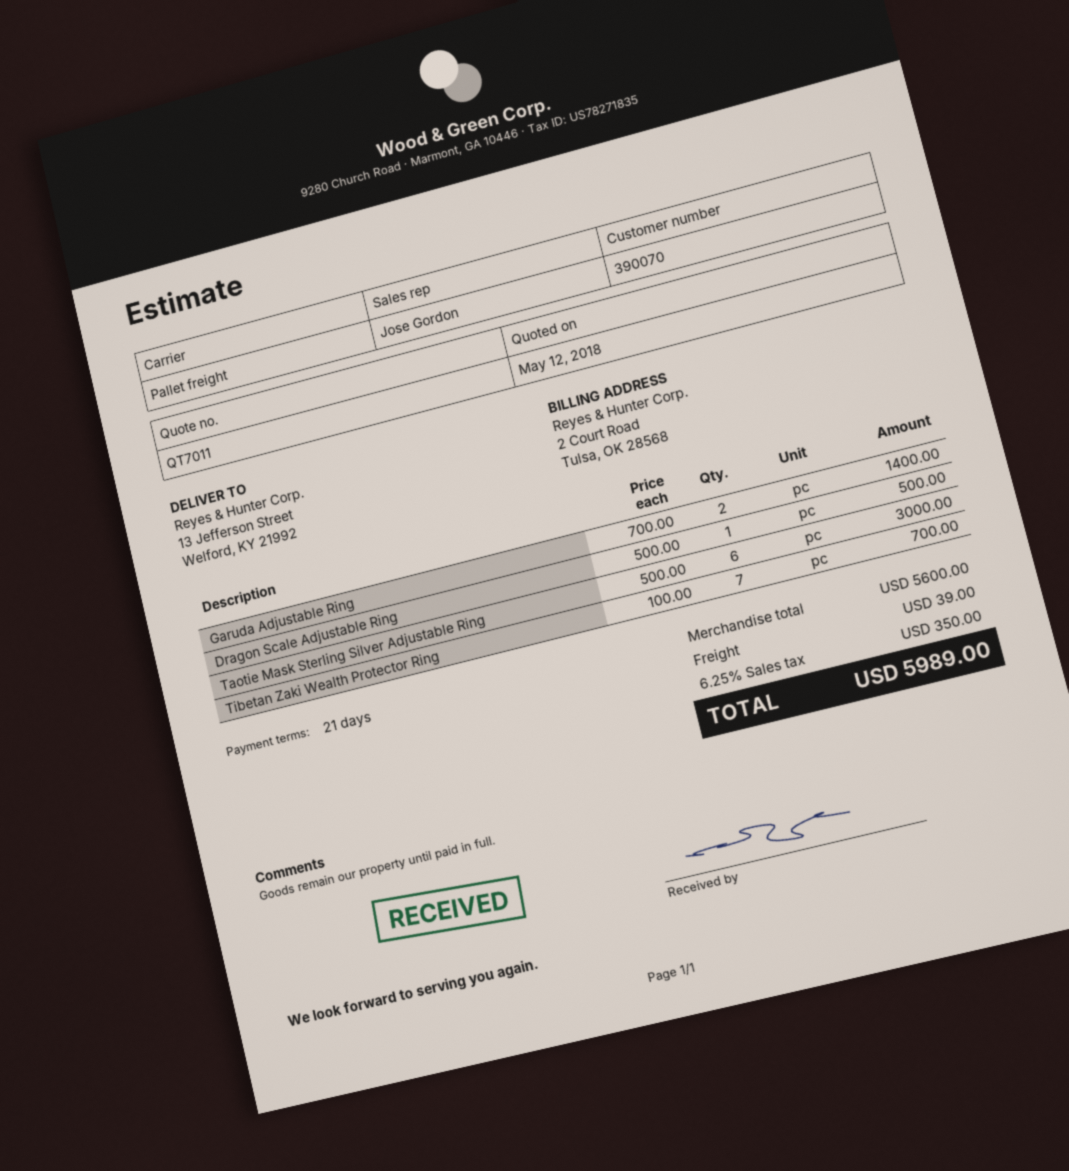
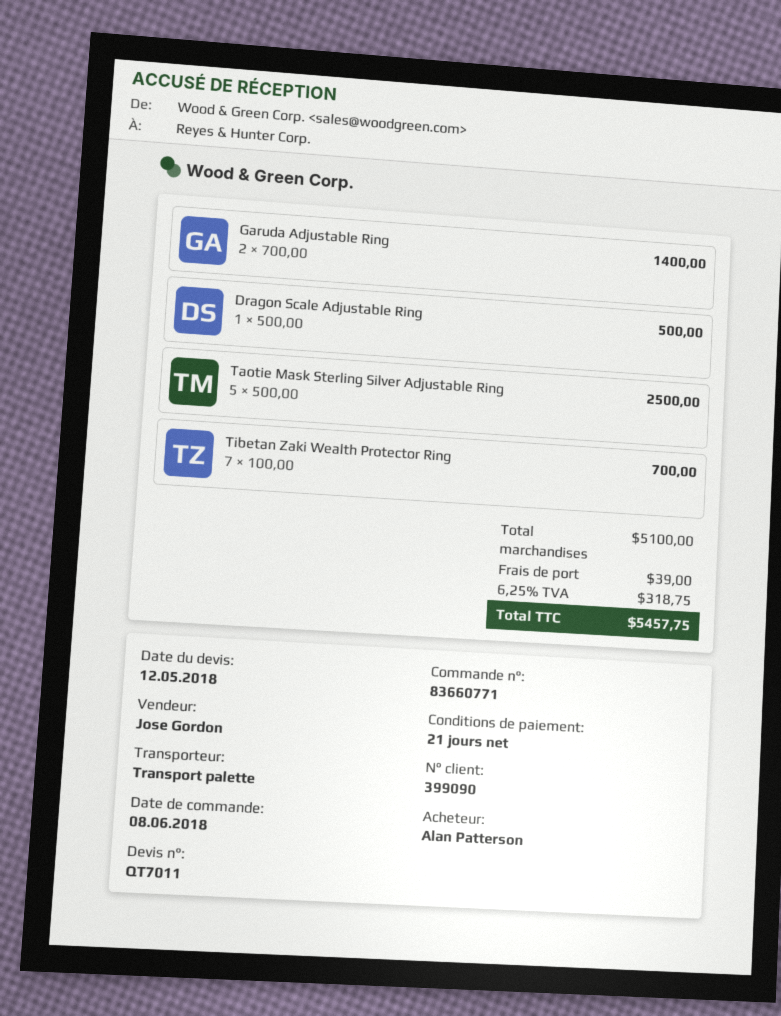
customer number: 390070 -> 399090
Taotie Mask Sterling Silver Adjustable Ring: 6 x 500.00 = 3000.00 -> 5 x 500.00 = 2500.00
subtotal: 5600.00 -> 5100.00
tax: 6.25% = 350.00 -> 6.25% = 318.75
total: 5989.00 -> 5457.75

